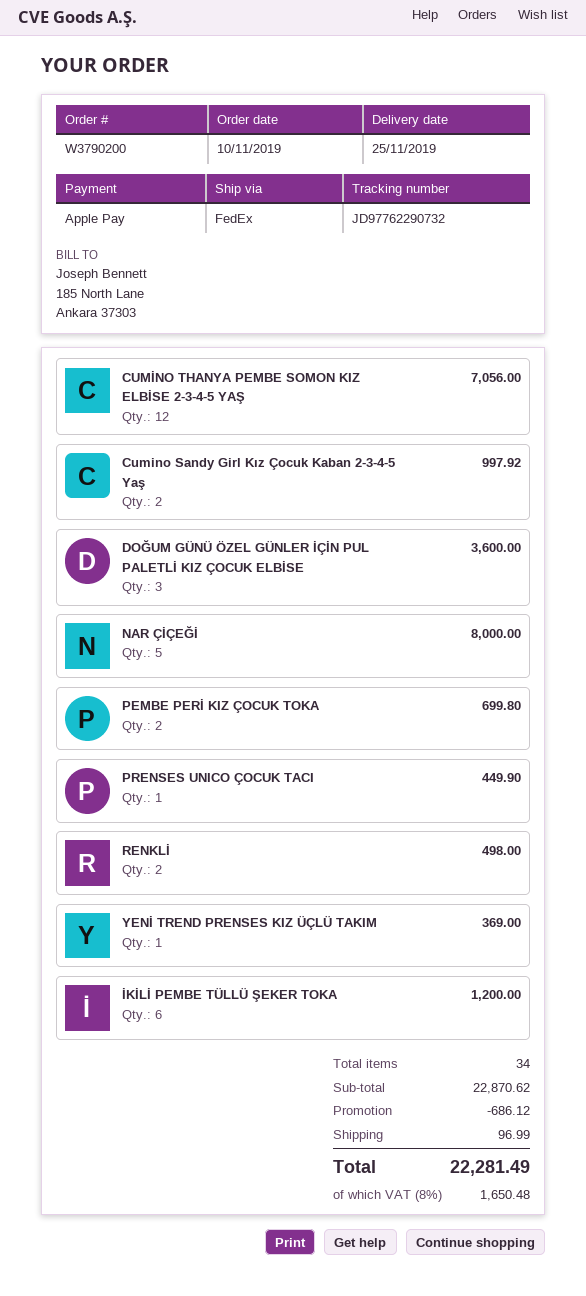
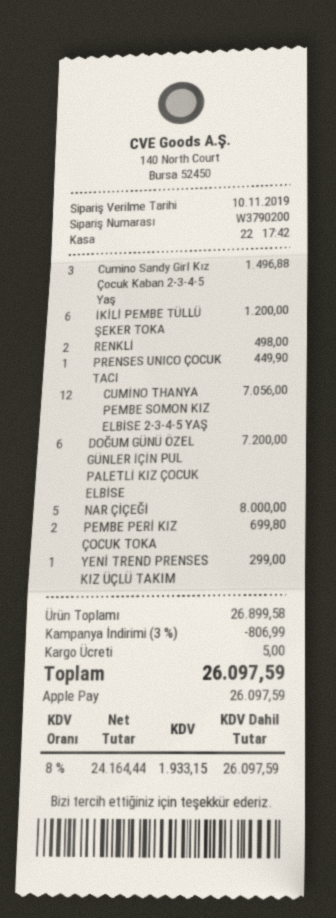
Cumino Sandy Girl Kız Çocuk Kaban 2-3-4-5 Yaş: 2 for 997.92 -> 3 for 1496.88
DOĞUM GÜNÜ ÖZEL GÜNLER İÇİN PUL PALETLİ KIZ ÇOCUK ELBİSE: 3 for 3600.00 -> 6 for 7200.00
YENİ TREND PRENSES KIZ ÜÇLÜ TAKIM: 1 for 369.00 -> 1 for 299.00
subtotal: 22870.62 -> 26899.58
discount: 686.12 -> 806.99
shipping: 96.99 -> 5.00
tax: 8% = 1650.48 -> 8% = 1933.15
total: 22281.49 -> 26097.59

